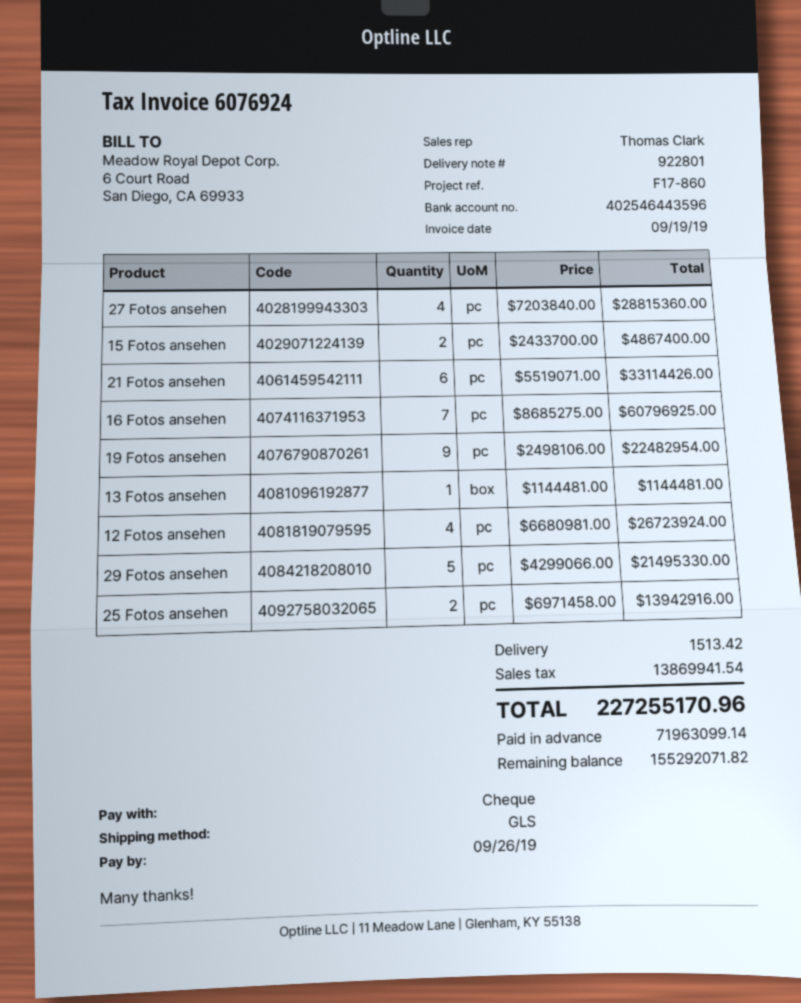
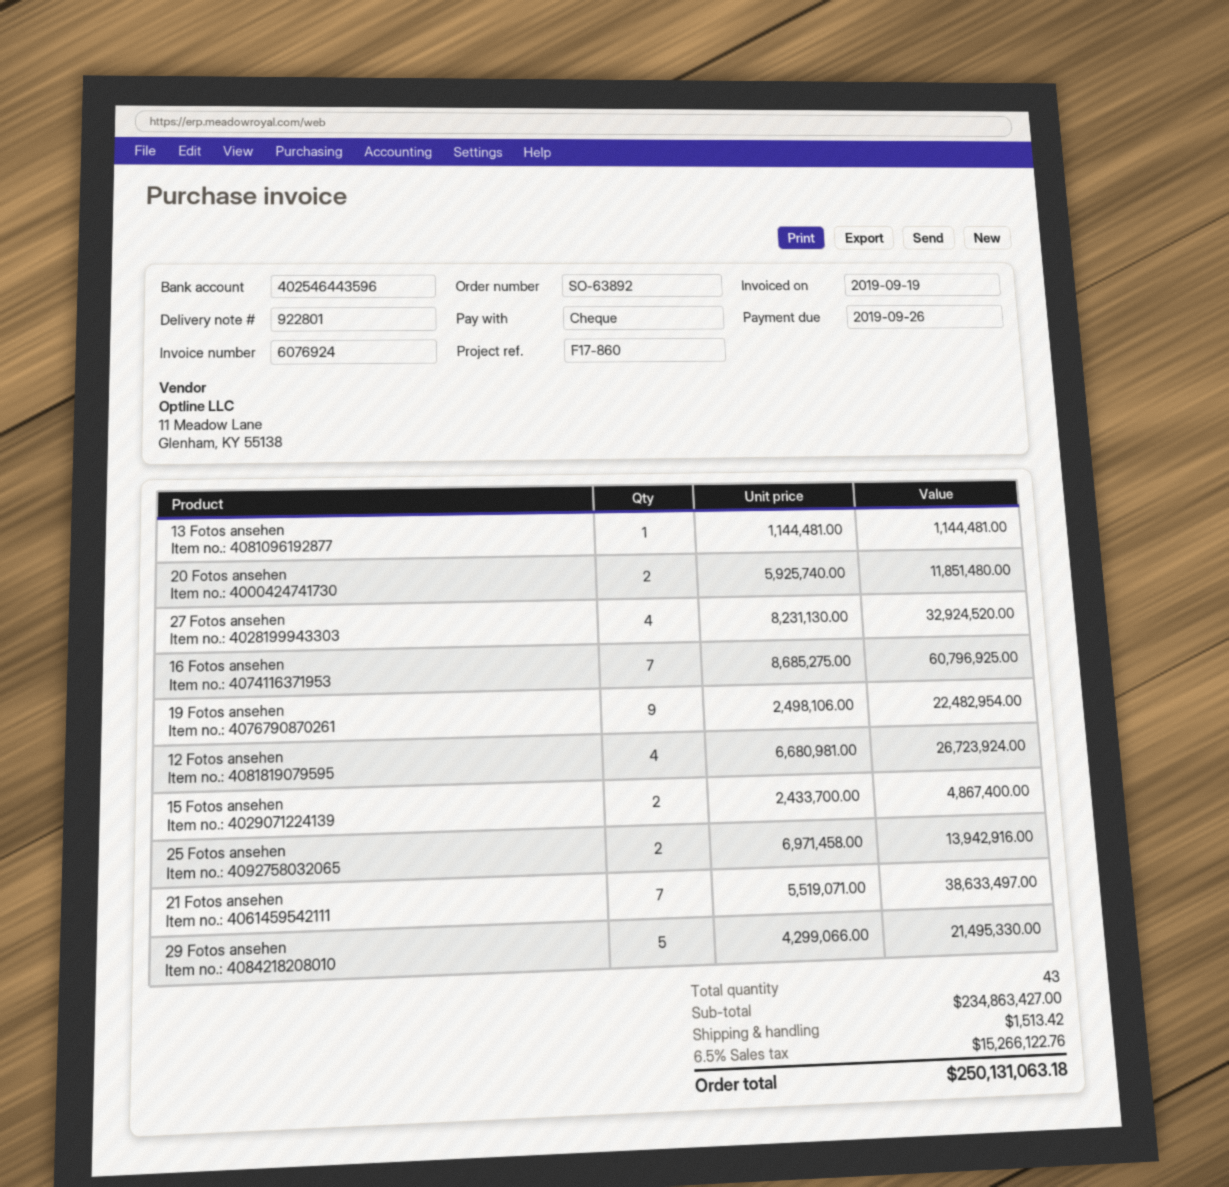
27 Fotos ansehen: 4 x 7203840.00 = 28815360.00 -> 4 x 8231130.00 = 32924520.00
21 Fotos ansehen: 6 x 5519071.00 = 33114426.00 -> 7 x 5519071.00 = 38633497.00
20 Fotos ansehen: none -> 2 x 5925740.00 = 11851480.00
tax: 13869941.54 -> 15266122.76
total: 227255170.96 -> 250131063.18

